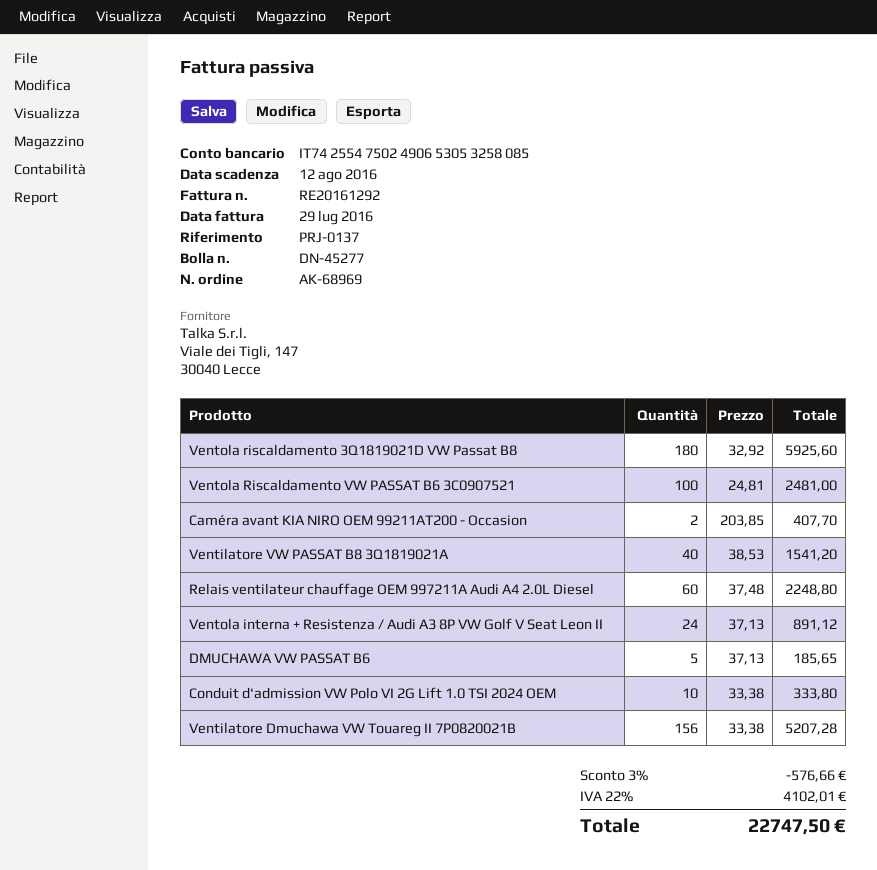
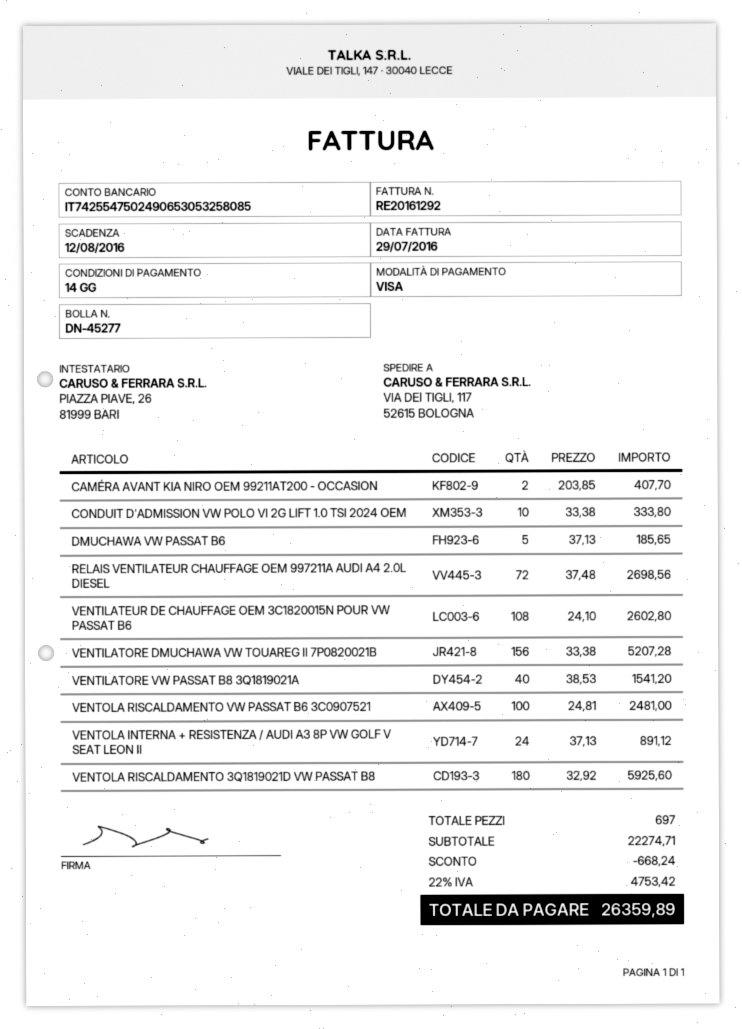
Relais ventilateur chauffage OEM 997211A Audi A4 2.0L Diesel: 60 x 37.48 = 2248.80 -> 72 x 37.48 = 2698.56
VENTILATEUR DE CHAUFFAGE OEM 3C1820015N POUR VW PASSAT B6: none -> 108 x 24.10 = 2602.80
discount: 576.66 -> 668.24
tax: 22% = 4102.01 -> 22% = 4753.42
total: 22747.50 -> 26359.89

